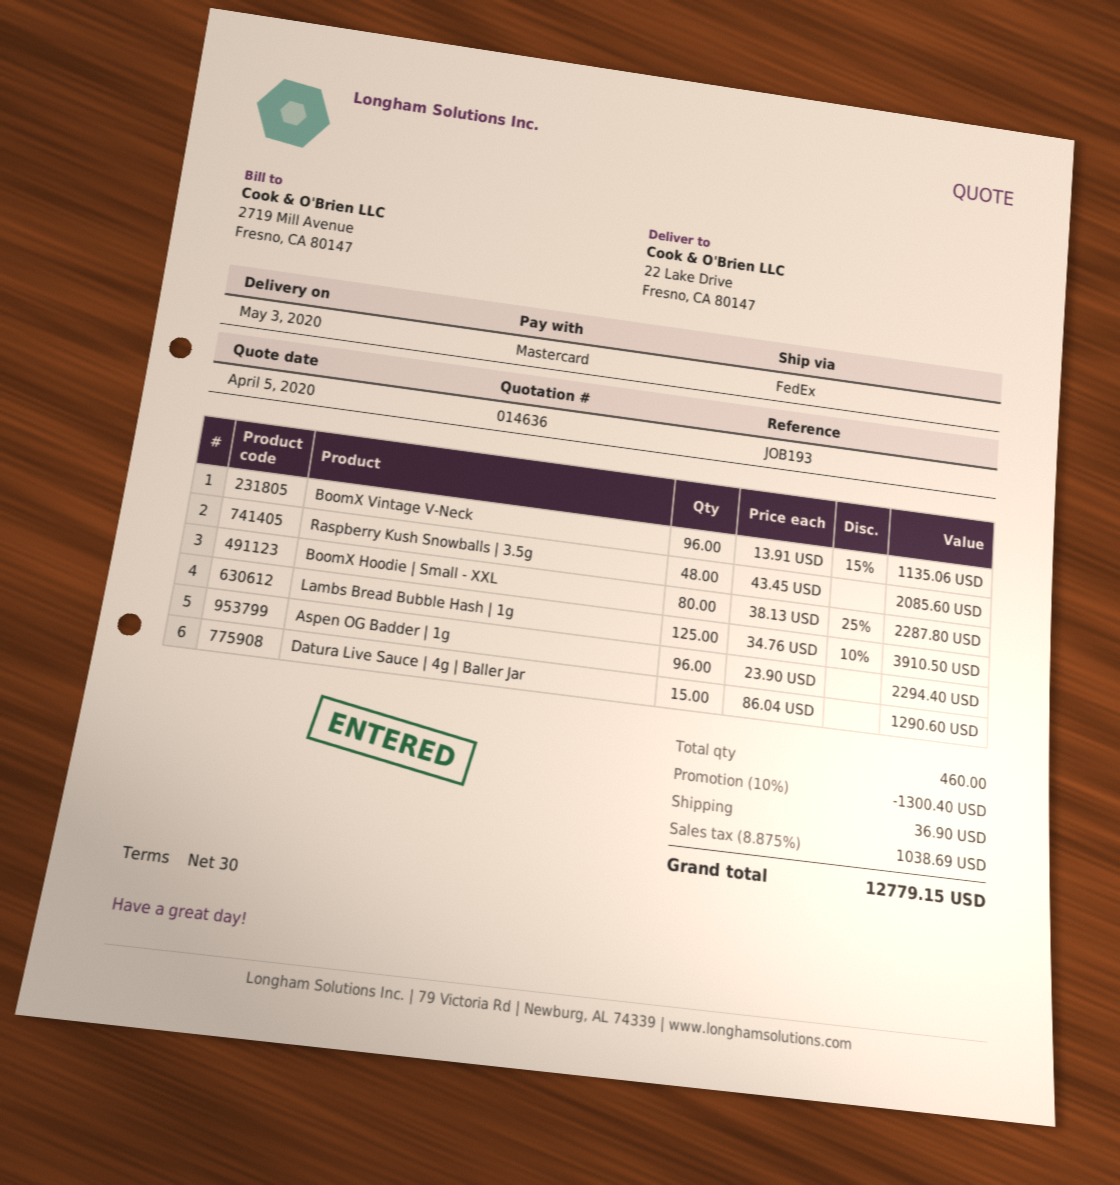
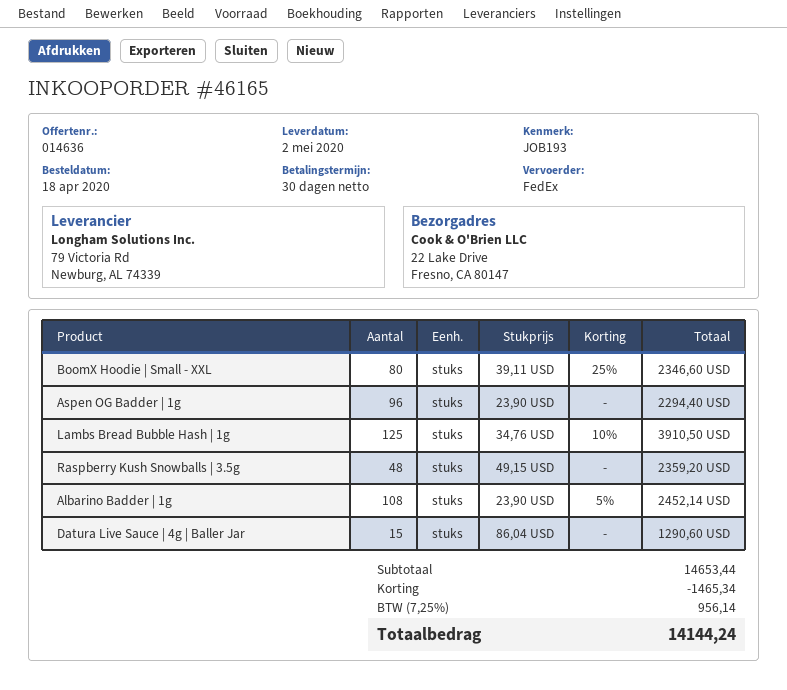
delivery date: 2020-05-03 -> 2020-05-02
BoomX Vintage V-Neck: 96 x 13.91 - 15% = 1135.06 -> none
Raspberry Kush Snowballs | 3.5g: 48 x 43.45 = 2085.60 -> 48 x 49.15 = 2359.20
BoomX Hoodie | Small - XXL: 80 x 38.13 - 25% = 2287.80 -> 80 x 39.11 - 25% = 2346.60
Albarino Badder | 1g: none -> 108 x 23.90 - 5% = 2452.14
discount: 1300.40 -> 1465.34
shipping: 36.90 -> none
tax: 8.875% = 1038.69 -> 7.25% = 956.14
total: 12779.15 -> 14144.24

